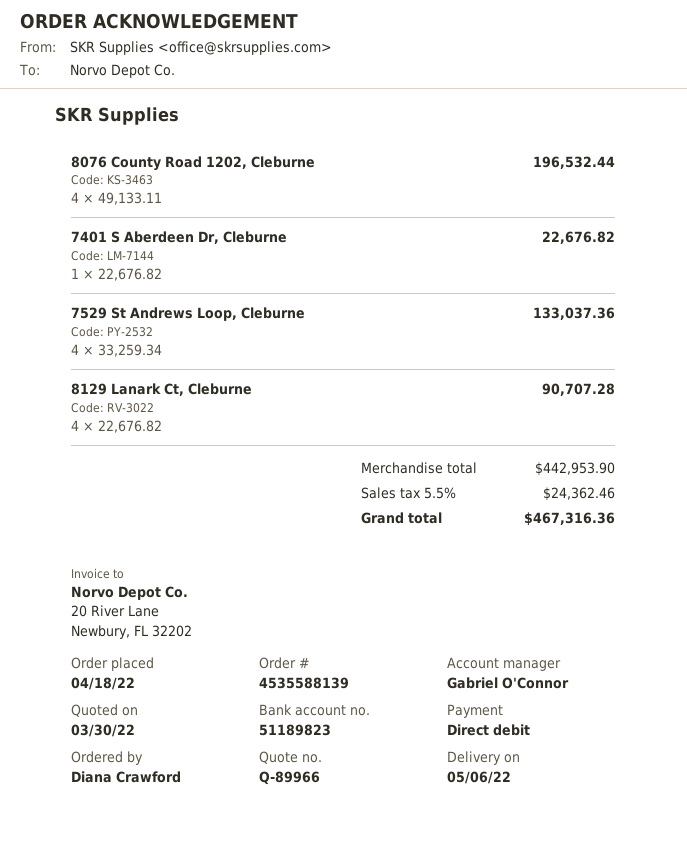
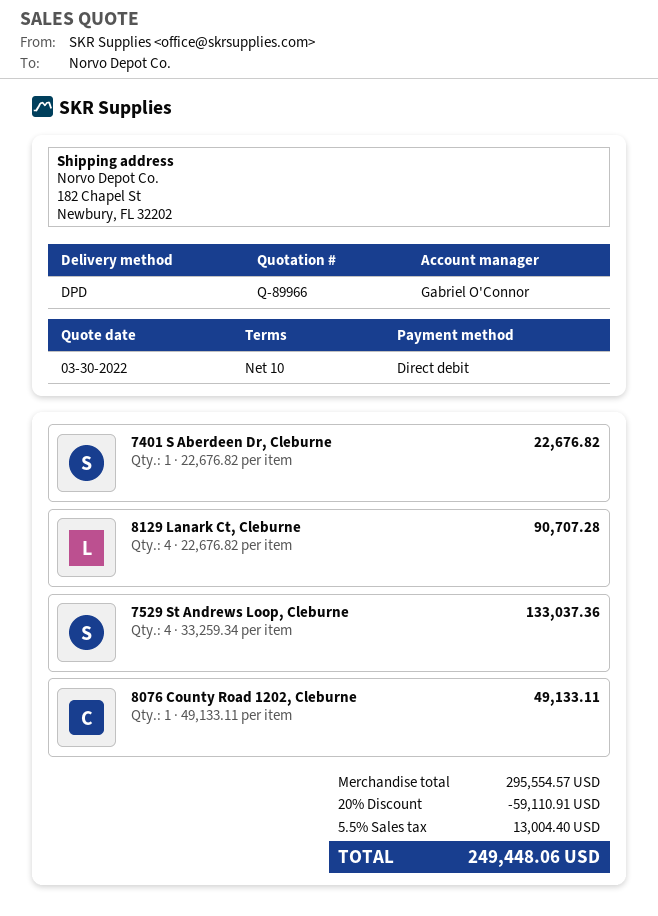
8076 County Road 1202, Cleburne: 4 x 49133.11 = 196532.44 -> 1 x 49133.11 = 49133.11
subtotal: 442953.90 -> 295554.57
discount: none -> 20% = 59110.91
tax: 5.5% = 24362.46 -> 5.5% = 13004.40
total: 467316.36 -> 249448.06

